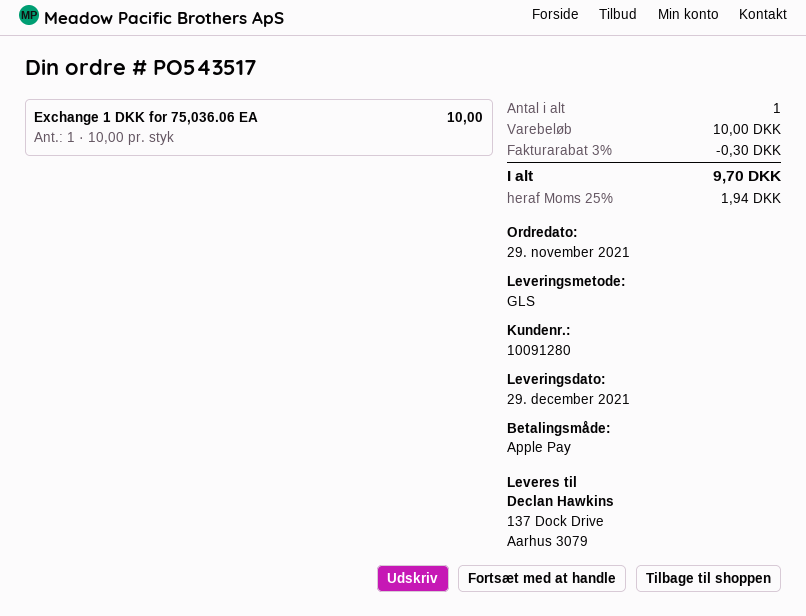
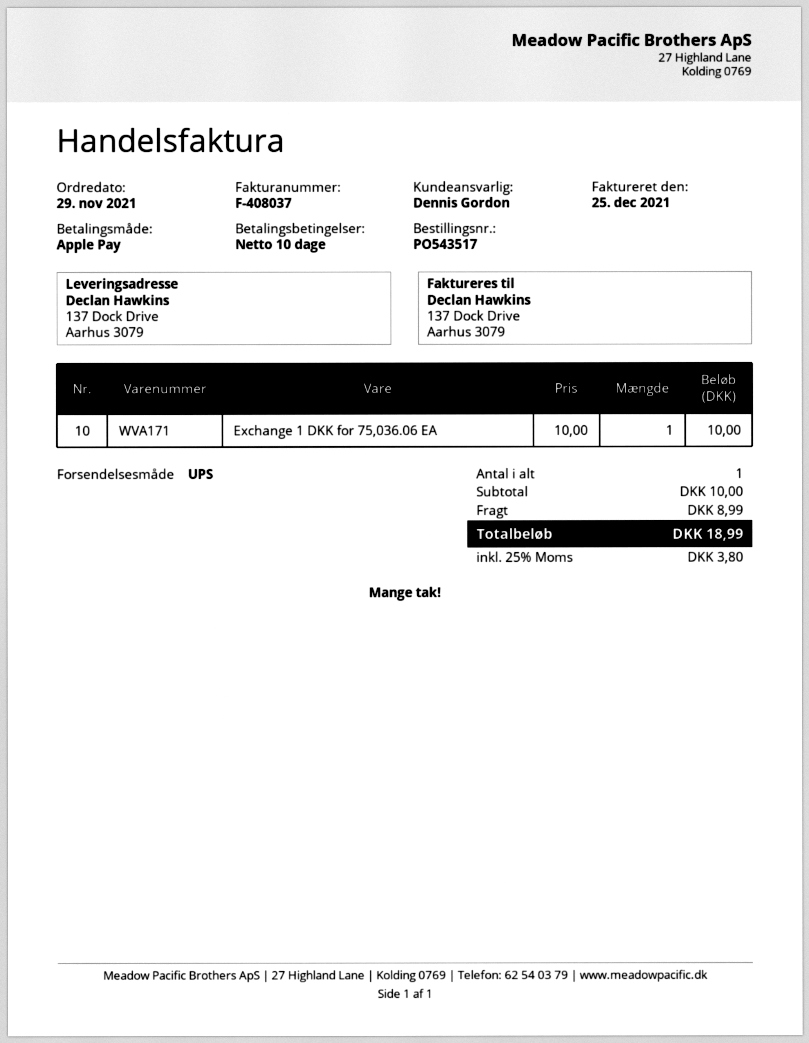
shipping method: GLS -> UPS
discount: 3% = 0.30 -> none
shipping: none -> 8.99
tax: 25% = 1.94 -> 25% = 3.80
total: 9.70 -> 18.99

